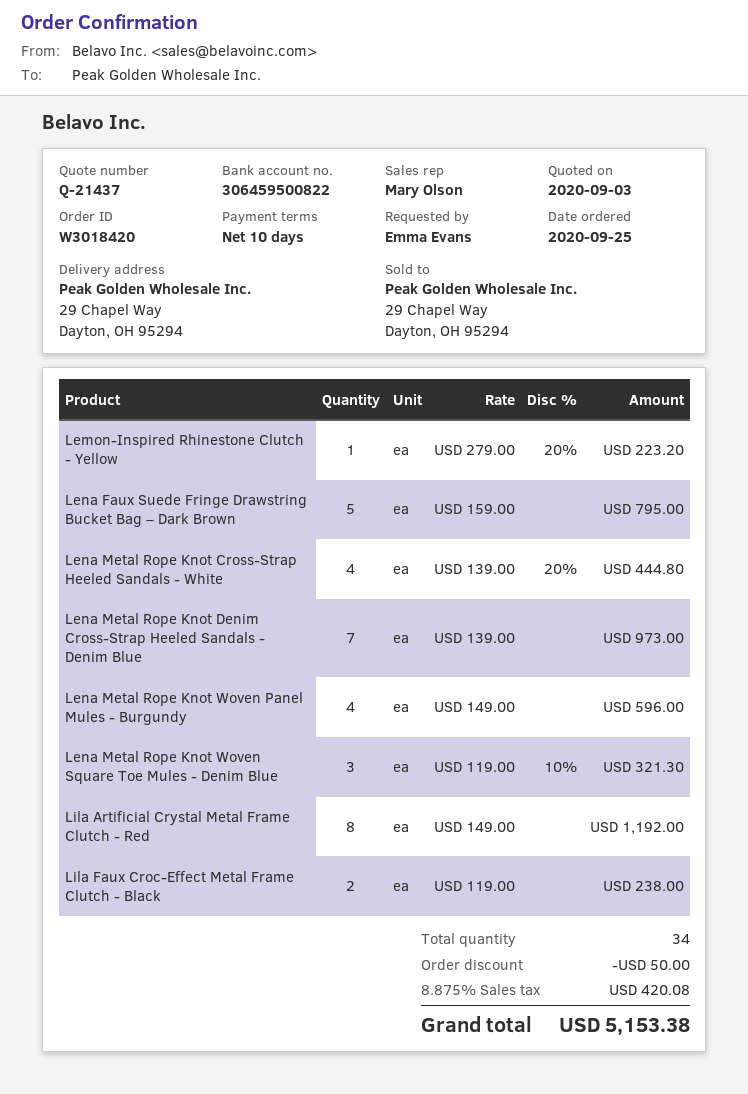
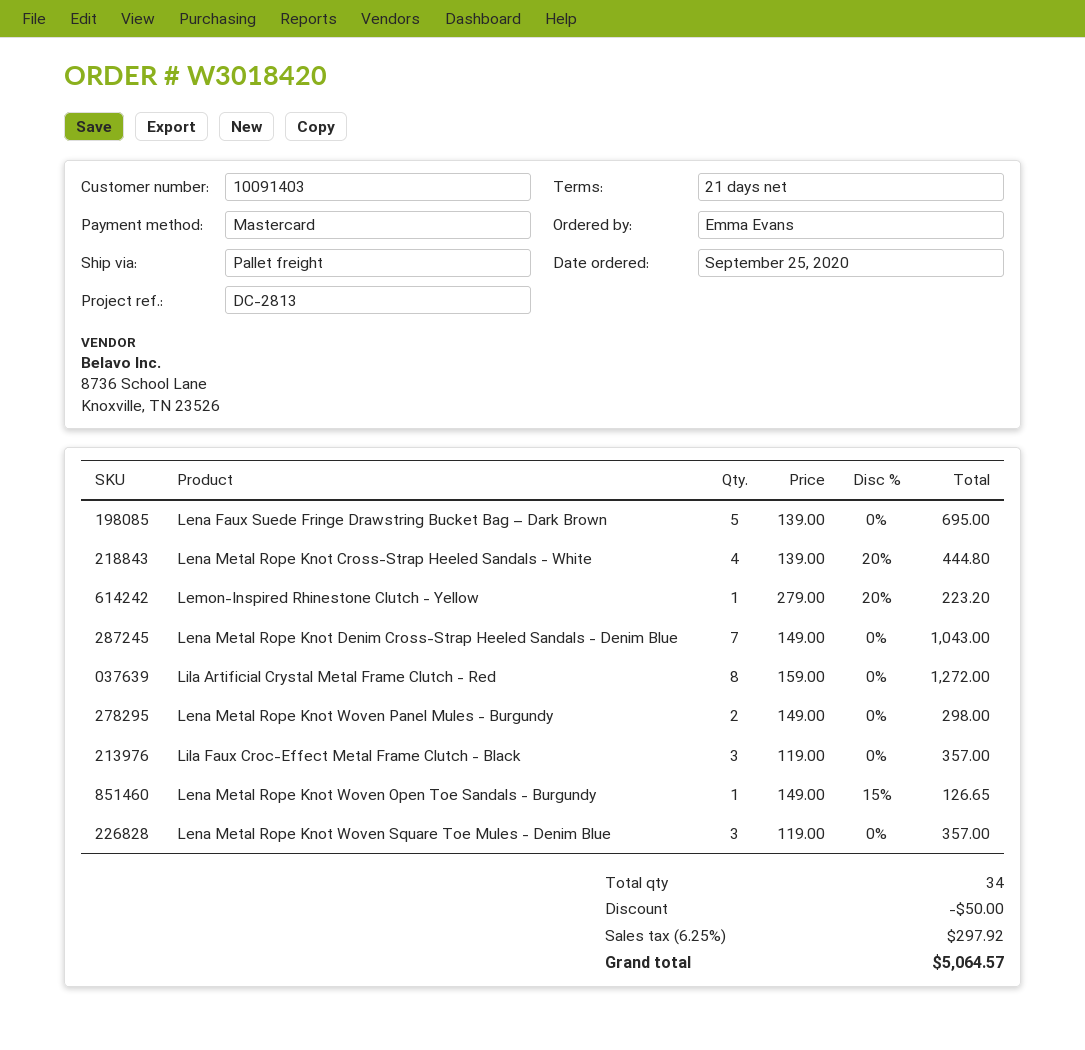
payment terms: 10 days -> 21 days
Lena Faux Suede Fringe Drawstring Bucket Bag – Dark Brown: 5 x 159.00 = 795.00 -> 5 x 139.00 = 695.00
Lena Metal Rope Knot Denim Cross-Strap Heeled Sandals - Denim Blue: 7 x 139.00 = 973.00 -> 7 x 149.00 = 1043.00
Lena Metal Rope Knot Woven Panel Mules - Burgundy: 4 x 149.00 = 596.00 -> 2 x 149.00 = 298.00
Lena Metal Rope Knot Woven Square Toe Mules - Denim Blue: 3 x 119.00 - 10% = 321.30 -> 3 x 119.00 = 357.00
Lila Artificial Crystal Metal Frame Clutch - Red: 8 x 149.00 = 1192.00 -> 8 x 159.00 = 1272.00
Lila Faux Croc-Effect Metal Frame Clutch - Black: 2 x 119.00 = 238.00 -> 3 x 119.00 = 357.00
Lena Metal Rope Knot Woven Open Toe Sandals - Burgundy: none -> 1 x 149.00 - 15% = 126.65
tax: 8.875% = 420.08 -> 6.25% = 297.92
total: 5153.38 -> 5064.57

